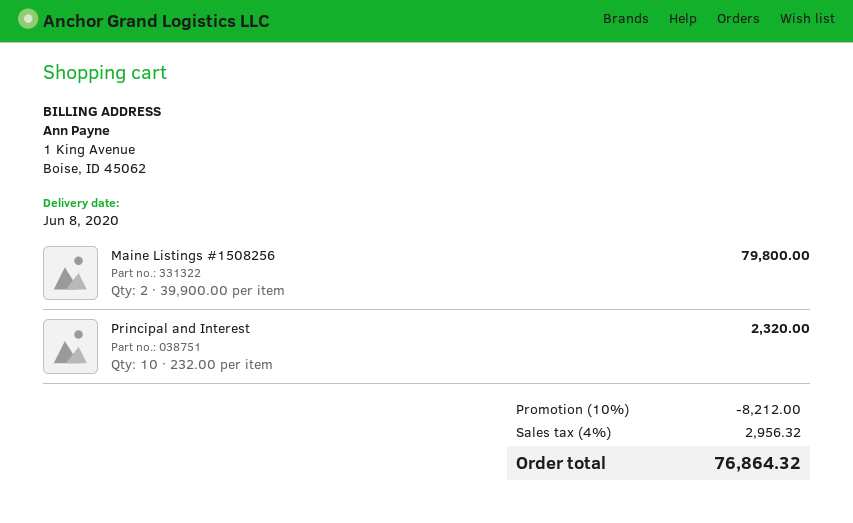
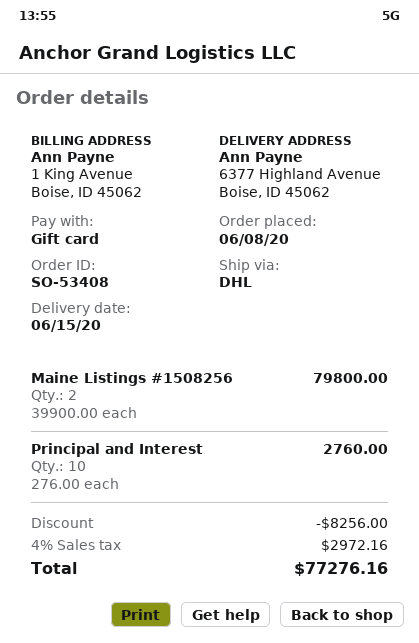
delivery date: 2020-06-08 -> 2020-06-15
Principal and Interest: 10 x 232.00 = 2320.00 -> 10 x 276.00 = 2760.00
discount: 8212.00 -> 8256.00
tax: 4% = 2956.32 -> 4% = 2972.16
total: 76864.32 -> 77276.16

